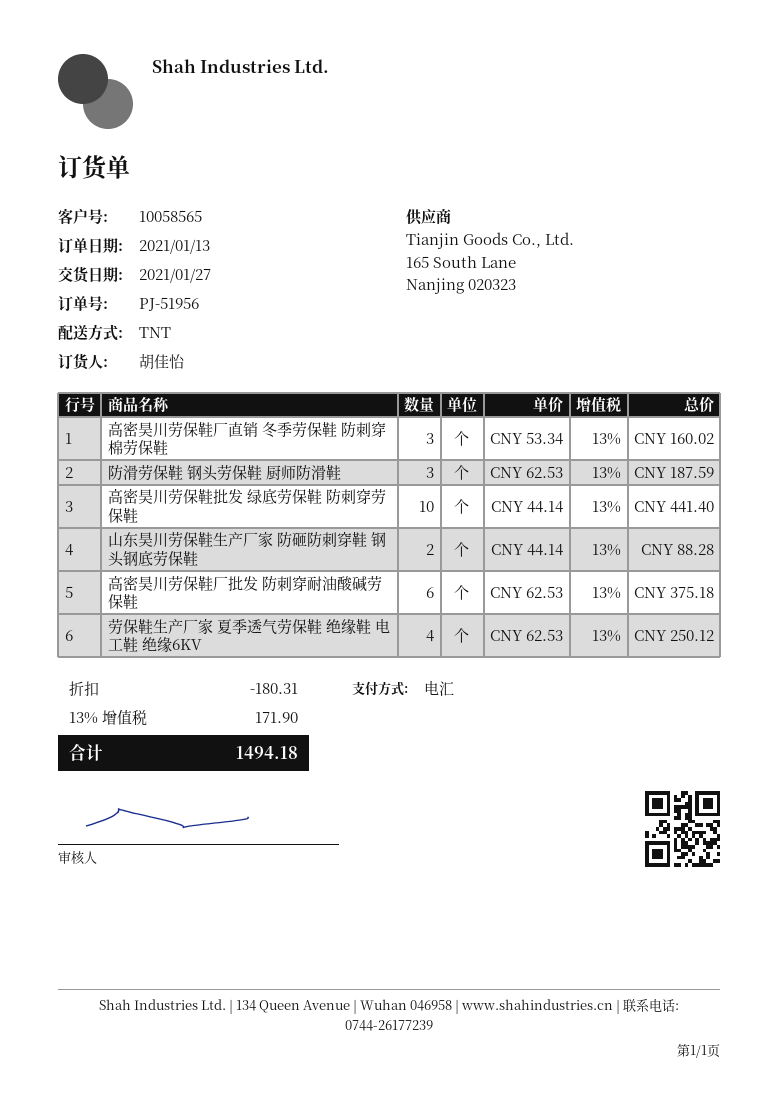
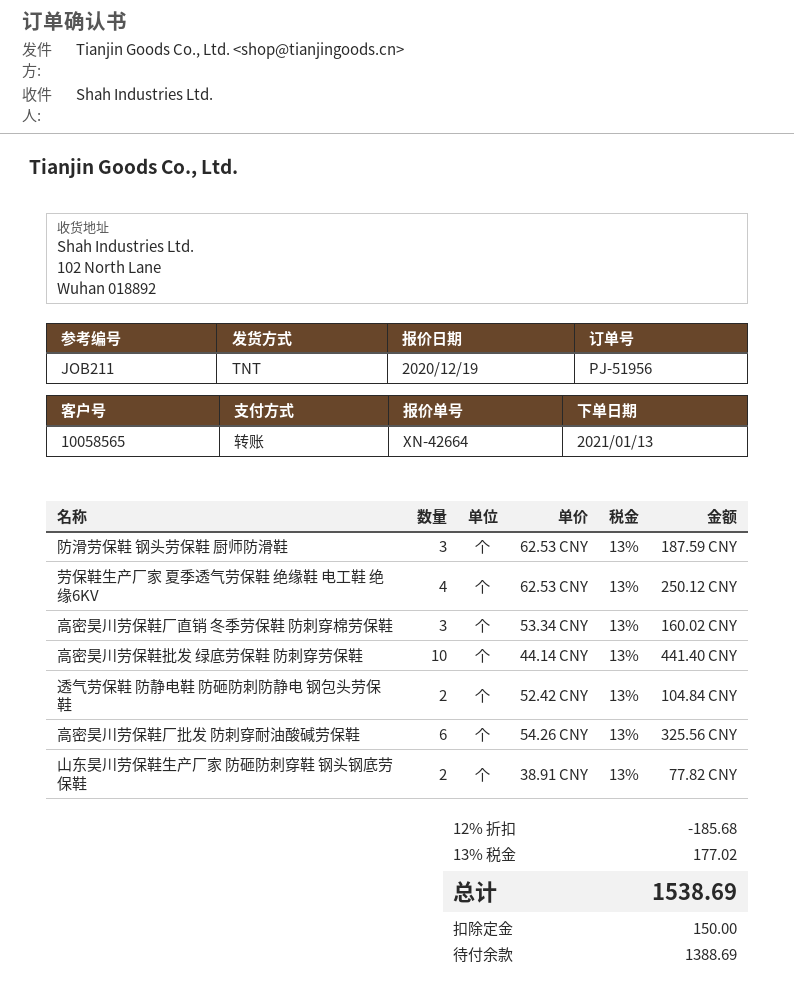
山东昊川劳保鞋生产厂家 防砸防刺穿鞋 钢头钢底劳保鞋: 2 x 44.14 = 88.28 -> 2 x 38.91 = 77.82
高密昊川劳保鞋厂批发 防刺穿耐油酸碱劳保鞋: 6 x 62.53 = 375.18 -> 6 x 54.26 = 325.56
透气劳保鞋 防静电鞋 防砸防刺防静电 钢包头劳保鞋: none -> 2 x 52.42 = 104.84
discount: 180.31 -> 185.68
tax: 13% = 171.90 -> 13% = 177.02
total: 1494.18 -> 1538.69

